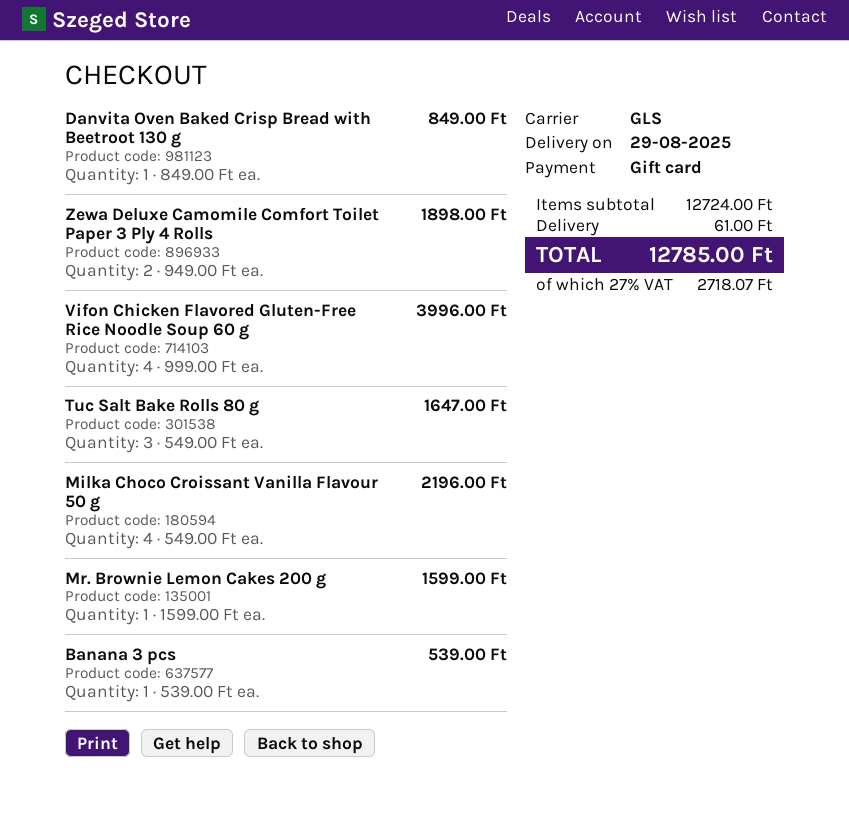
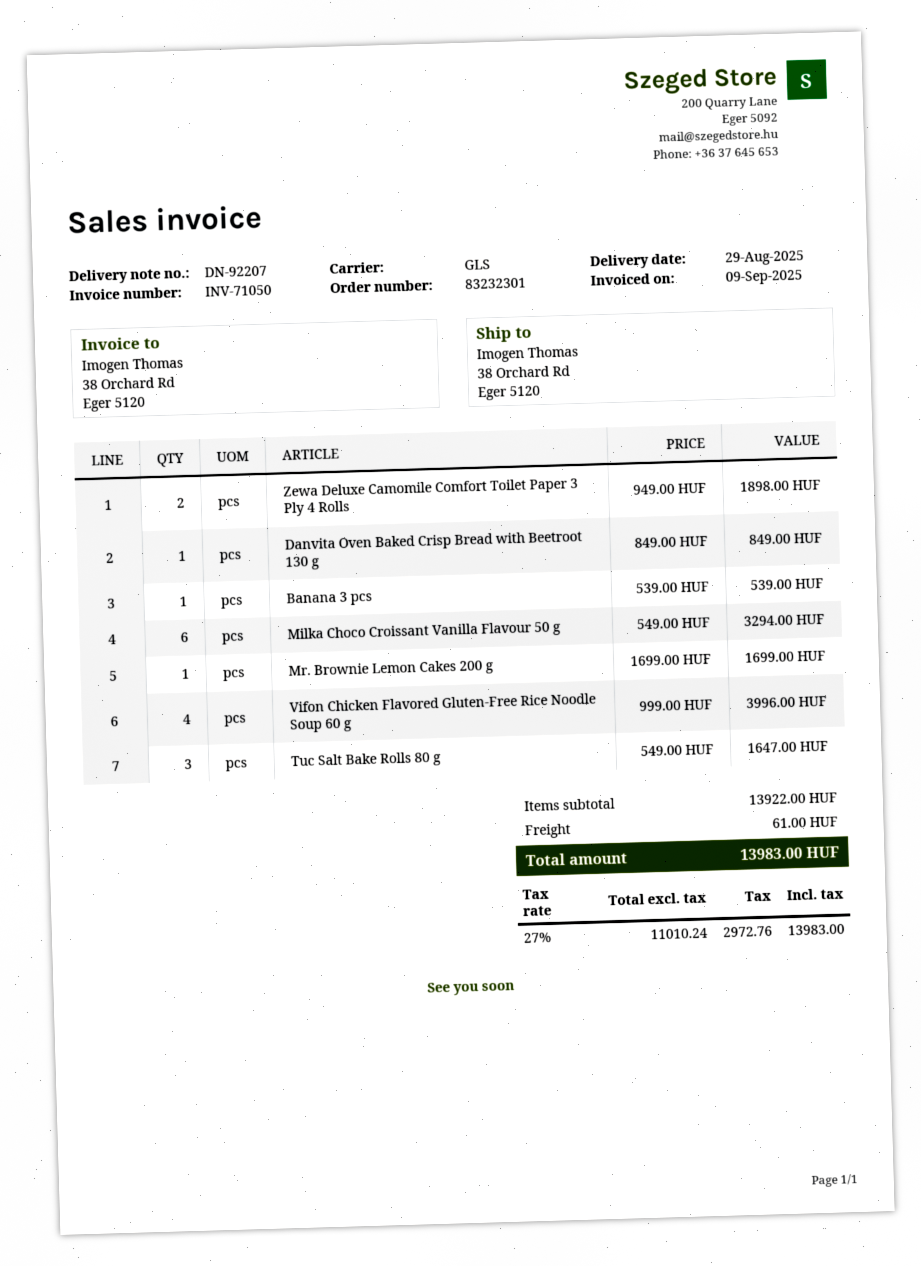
Milka Choco Croissant Vanilla Flavour 50 g: 4 x 549.00 = 2196.00 -> 6 x 549.00 = 3294.00
Mr. Brownie Lemon Cakes 200 g: 1 x 1599.00 = 1599.00 -> 1 x 1699.00 = 1699.00
subtotal: 12724.00 -> 13922.00
tax: 27% = 2718.07 -> 27% = 2972.76
total: 12785.00 -> 13983.00

